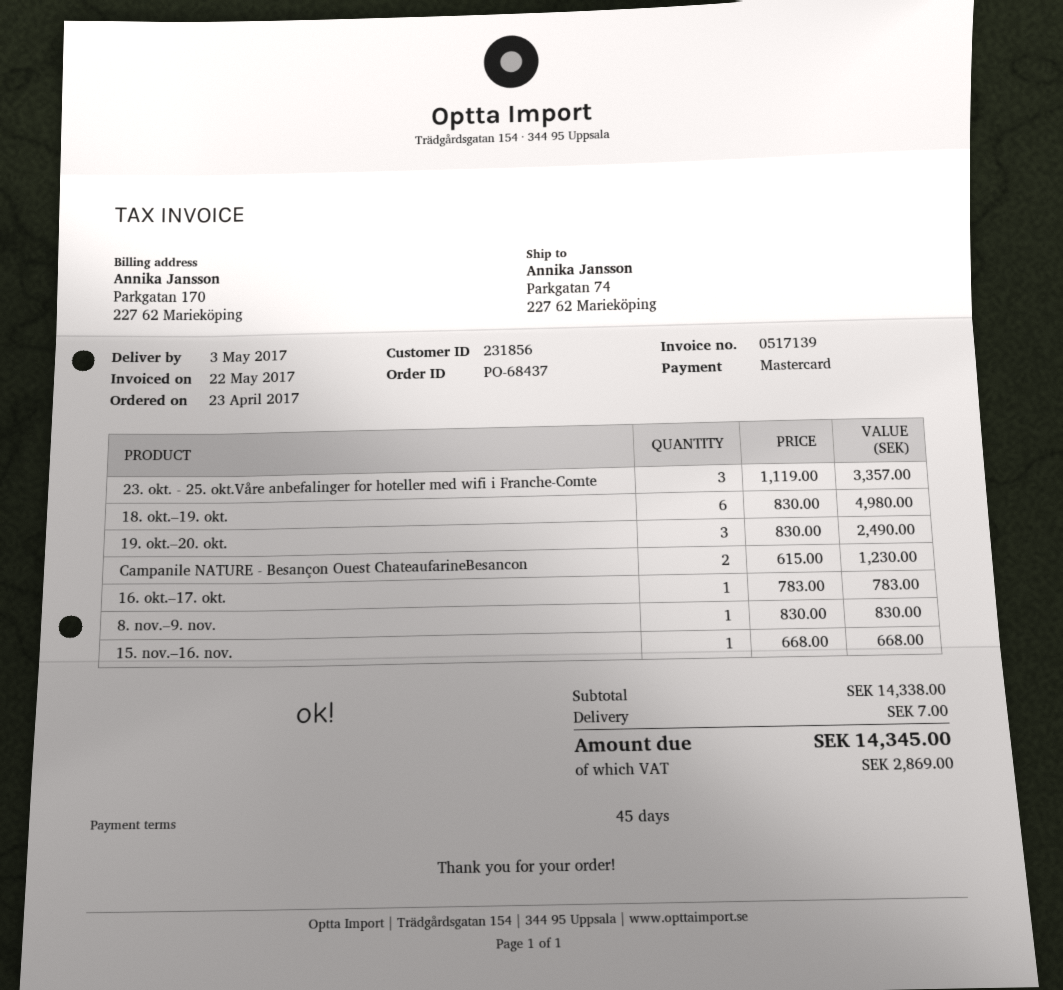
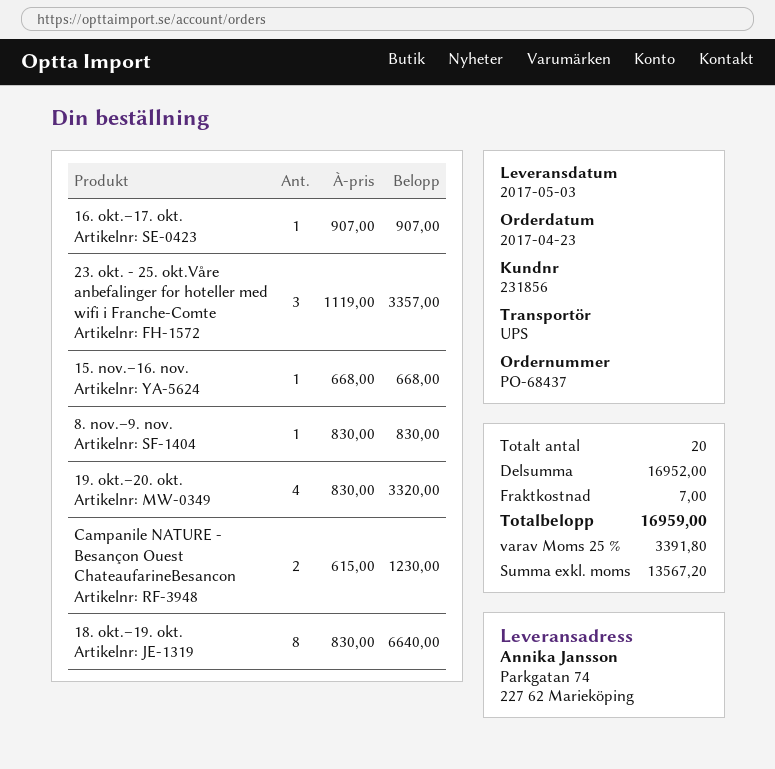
18. okt.–19. okt.: 6 x 830.00 = 4980.00 -> 8 x 830.00 = 6640.00
19. okt.–20. okt.: 3 x 830.00 = 2490.00 -> 4 x 830.00 = 3320.00
16. okt.–17. okt.: 1 x 783.00 = 783.00 -> 1 x 907.00 = 907.00
subtotal: 14338.00 -> 16952.00
tax: 2869.00 -> 3391.80
total: 14345.00 -> 16959.00

